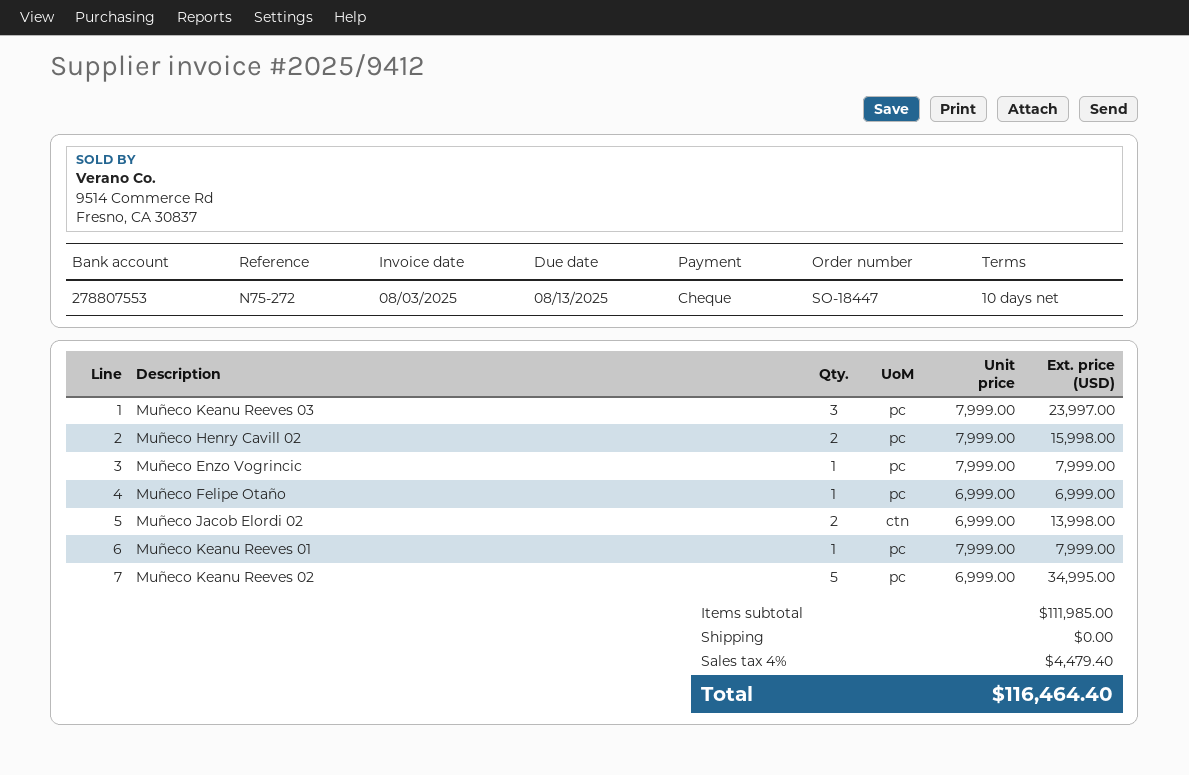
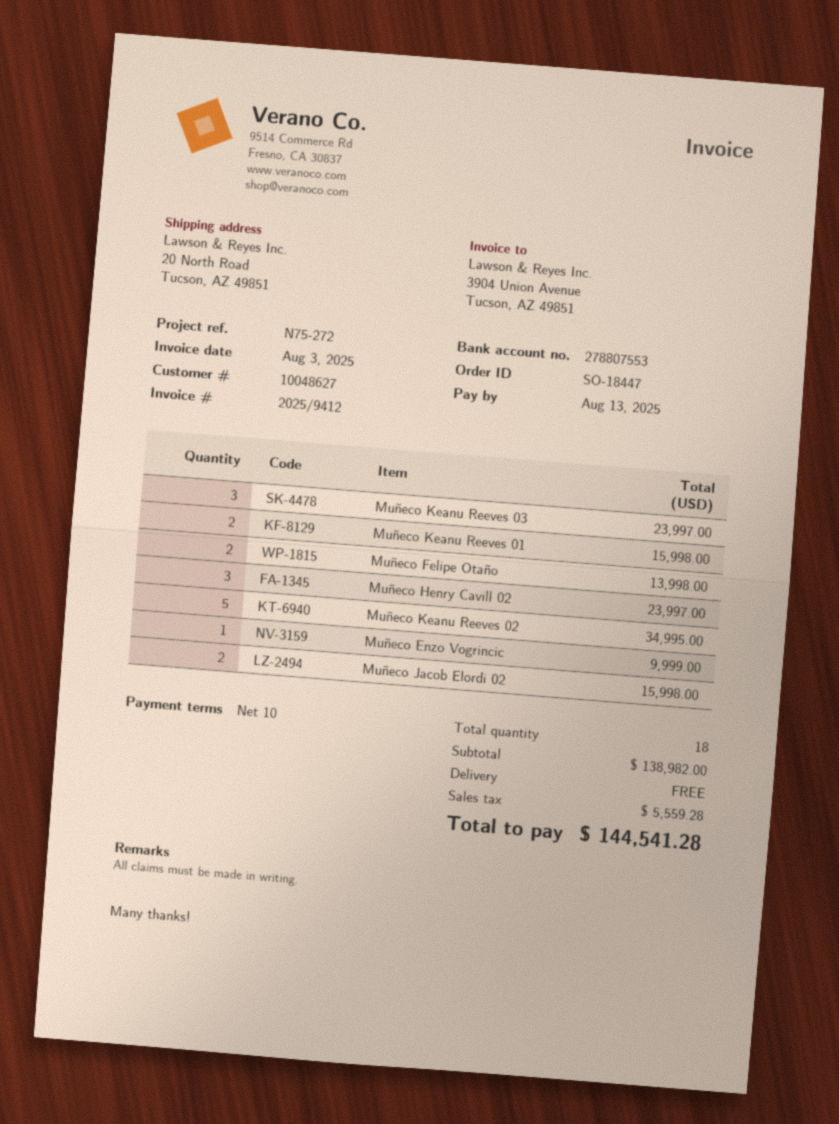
Muñeco Henry Cavill 02: 2 for 15998.00 -> 3 for 23997.00
Muñeco Enzo Vogrincic: 1 for 7999.00 -> 1 for 9999.00
Muñeco Felipe Otaño: 1 for 6999.00 -> 2 for 13998.00
Muñeco Jacob Elordi 02: 2 for 13998.00 -> 2 for 15998.00
Muñeco Keanu Reeves 01: 1 for 7999.00 -> 2 for 15998.00
subtotal: 111985.00 -> 138982.00
tax: 4479.40 -> 5559.28
total: 116464.40 -> 144541.28

